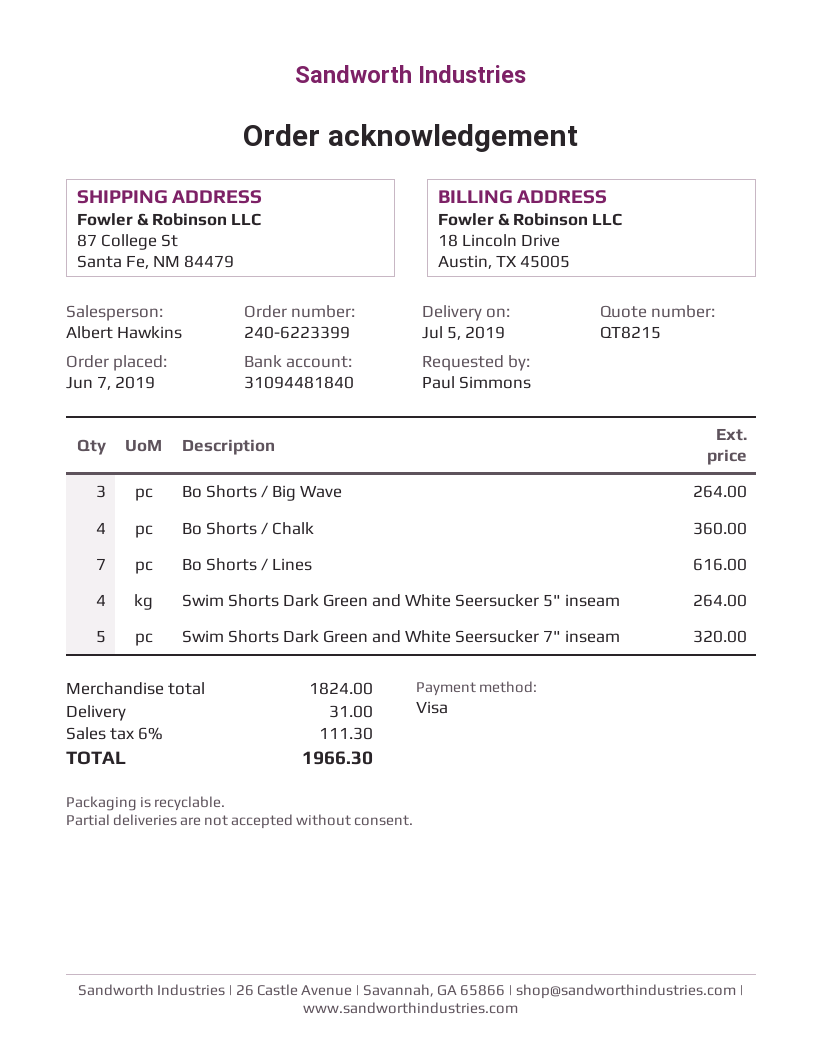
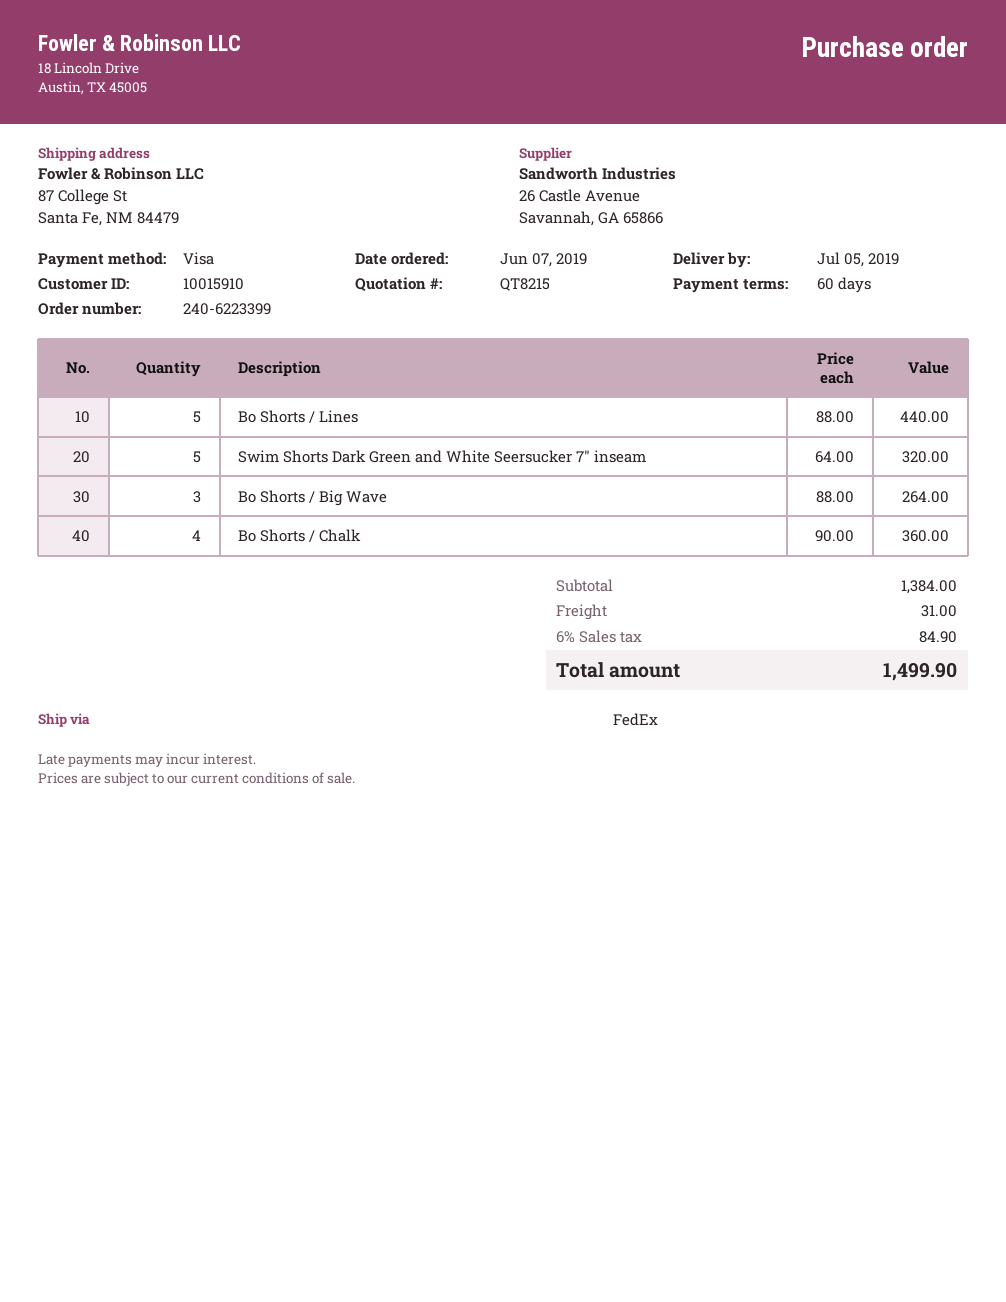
Bo Shorts / Lines: 7 for 616.00 -> 5 for 440.00
Swim Shorts Dark Green and White Seersucker 5" inseam: 4 for 264.00 -> none
subtotal: 1824.00 -> 1384.00
tax: 6% = 111.30 -> 6% = 84.90
total: 1966.30 -> 1499.90

